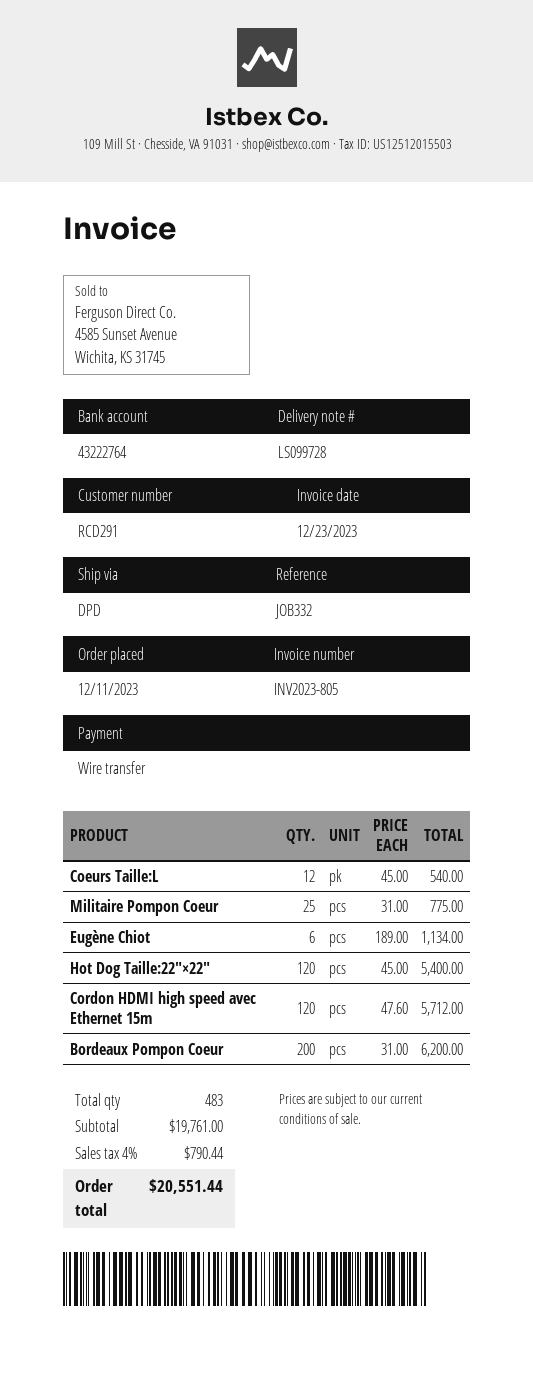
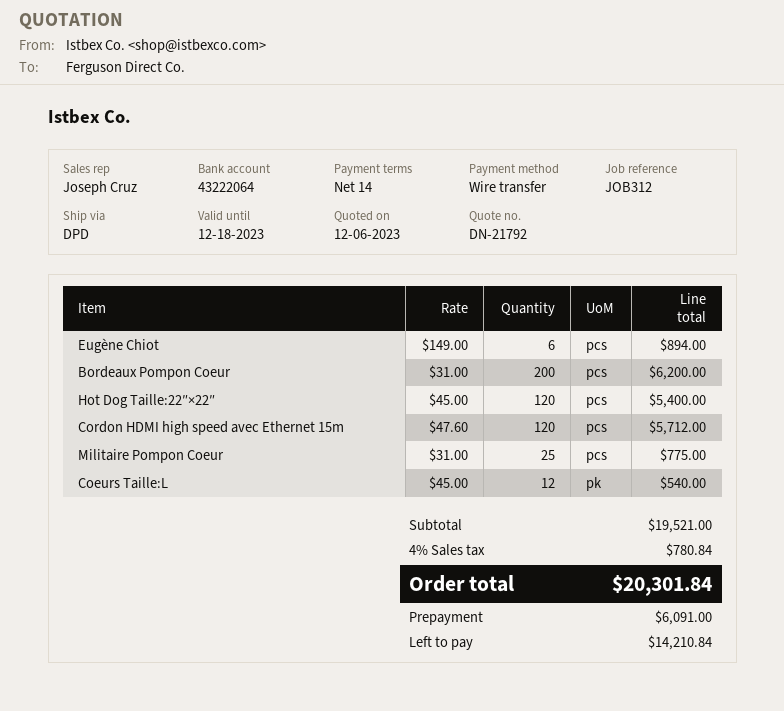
reference: JOB332 -> JOB312
bank account: 43222764 -> 43222064
Eugène Chiot: 6 x 189.00 = 1134.00 -> 6 x 149.00 = 894.00
subtotal: 19761.00 -> 19521.00
tax: 4% = 790.44 -> 4% = 780.84
total: 20551.44 -> 20301.84

